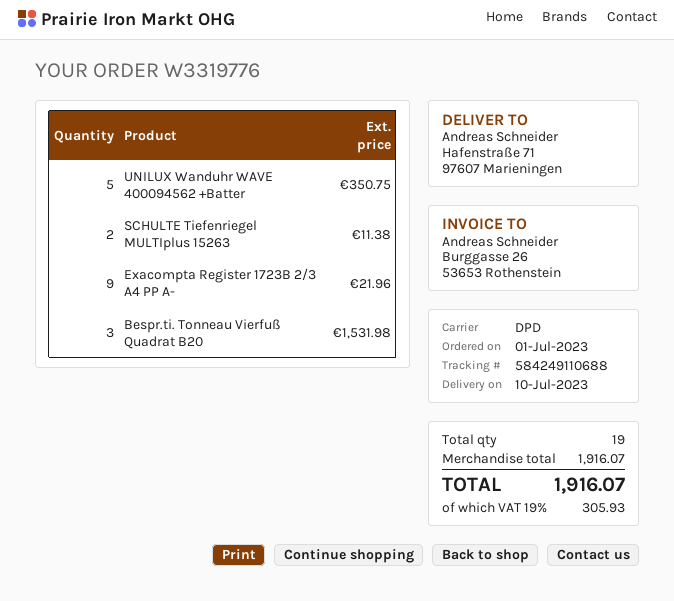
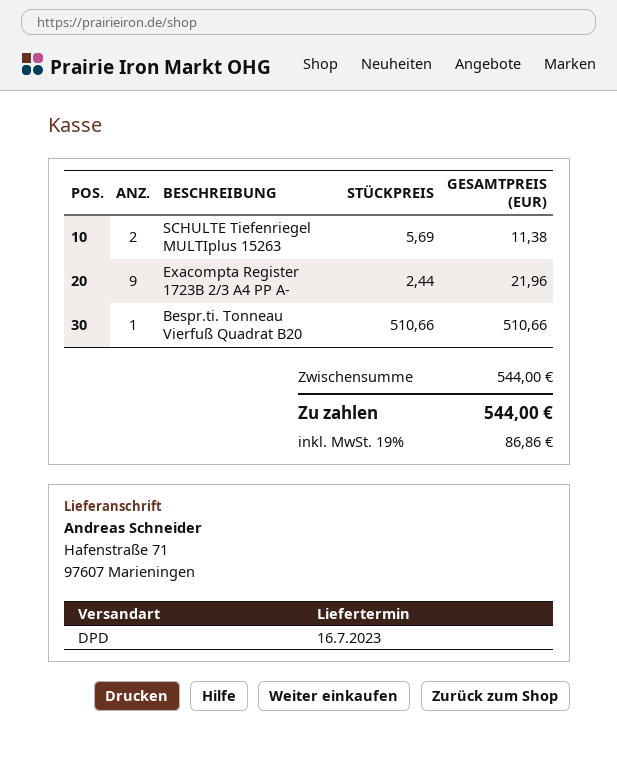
delivery date: 2023-07-10 -> 2023-07-16
UNILUX Wanduhr WAVE 400094562 +Batter: 5 for 350.75 -> none
Bespr.ti. Tonneau Vierfuß Quadrat B20: 3 for 1531.98 -> 1 for 510.66
subtotal: 1916.07 -> 544.00
tax: 19% = 305.93 -> 19% = 86.86
total: 1916.07 -> 544.00

